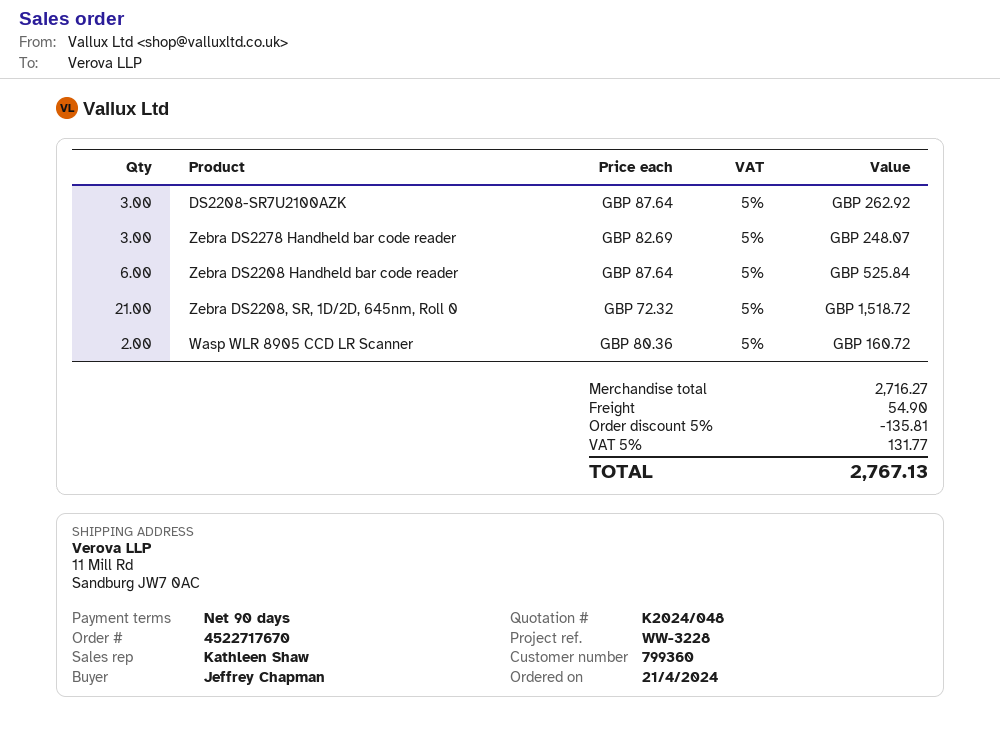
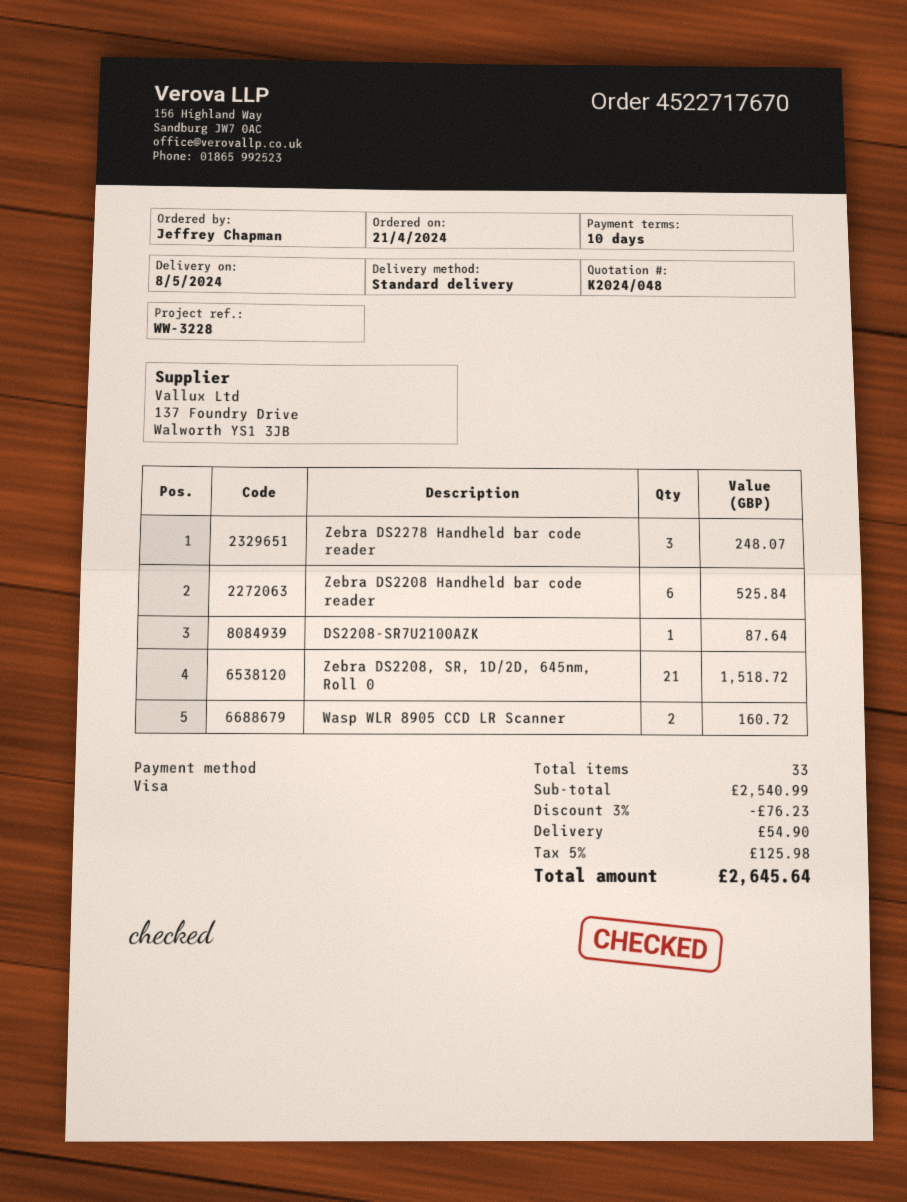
payment terms: 90 days -> 10 days
DS2208-SR7U2100AZK: 3 for 262.92 -> 1 for 87.64
subtotal: 2716.27 -> 2540.99
discount: 5% = 135.81 -> 3% = 76.23
tax: 5% = 131.77 -> 5% = 125.98
total: 2767.13 -> 2645.64

